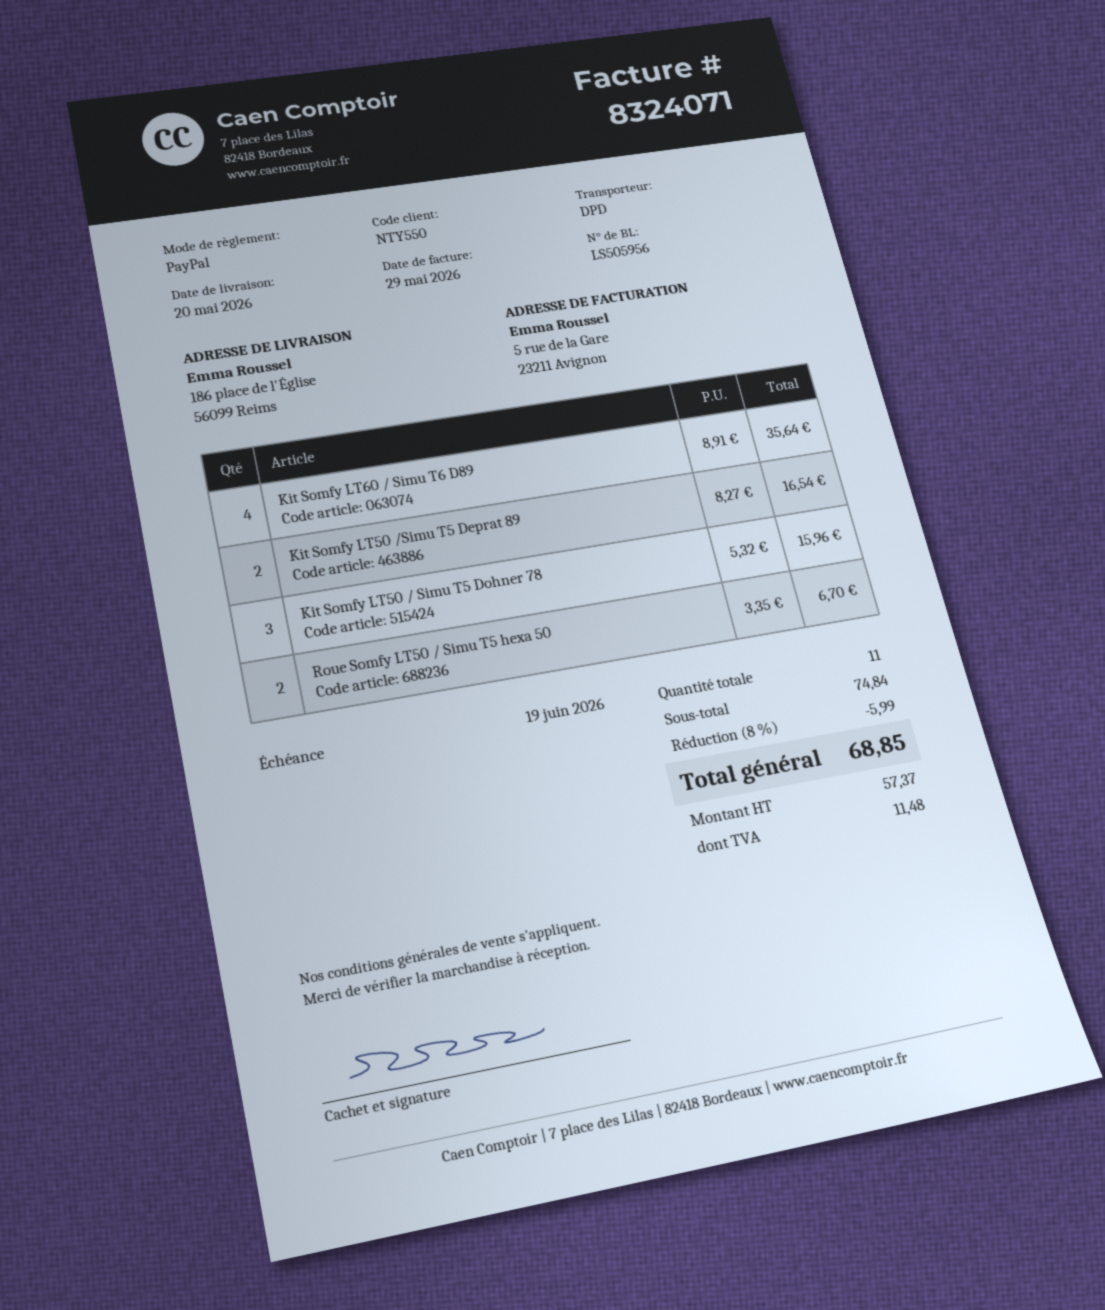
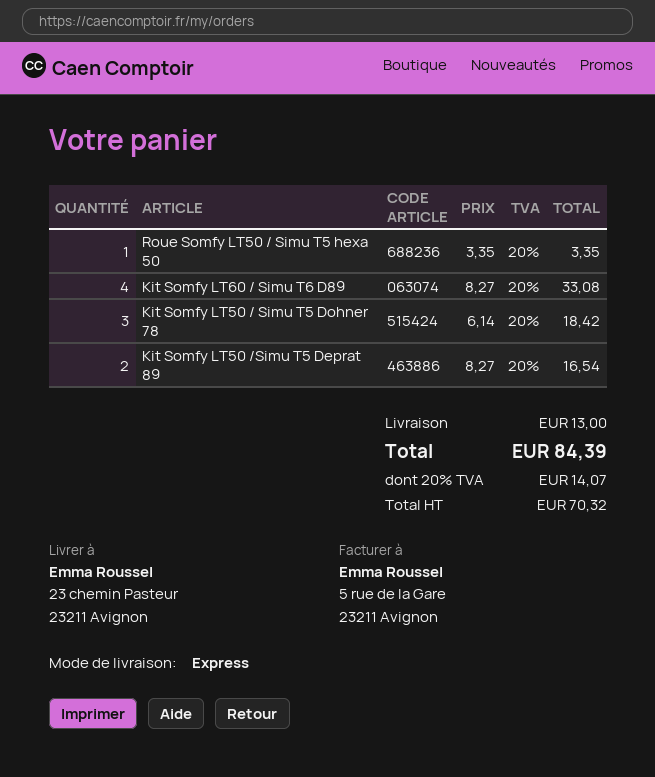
shipping method: DPD -> express
ship to: 186 place de l'Église, 56099 Reims -> 23 chemin Pasteur, 23211 Avignon
Kit Somfy LT60 / Simu T6 D89: 4 x 8.91 = 35.64 -> 4 x 8.27 = 33.08
Kit Somfy LT50 / Simu T5 Dohner 78: 3 x 5.32 = 15.96 -> 3 x 6.14 = 18.42
Roue Somfy LT50 / Simu T5 hexa 50: 2 x 3.35 = 6.70 -> 1 x 3.35 = 3.35
discount: 8% = 5.99 -> none
shipping: none -> 13.00
net: 57.37 -> 70.32
tax: 11.48 -> 14.07
total: 68.85 -> 84.39

